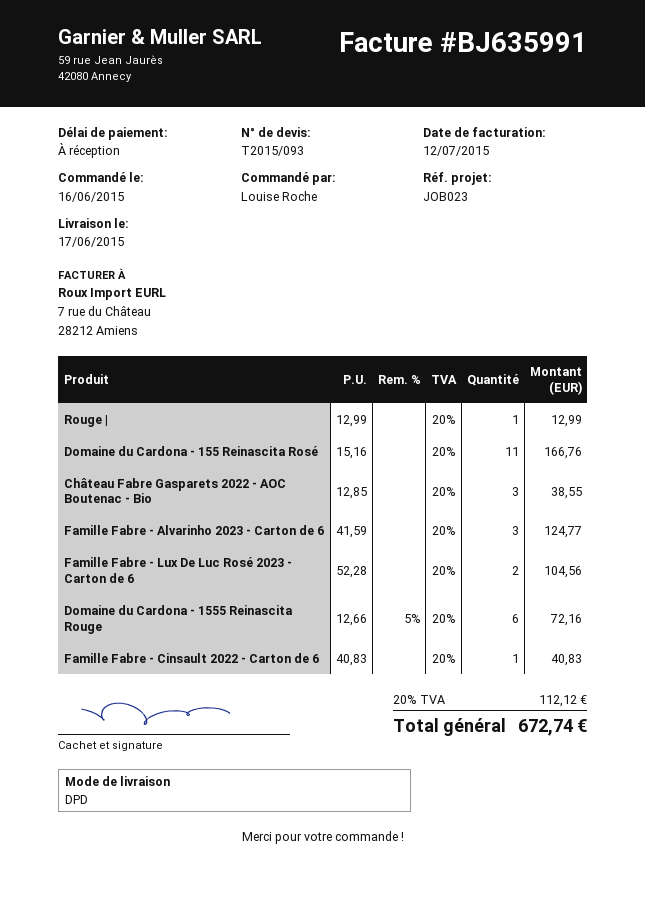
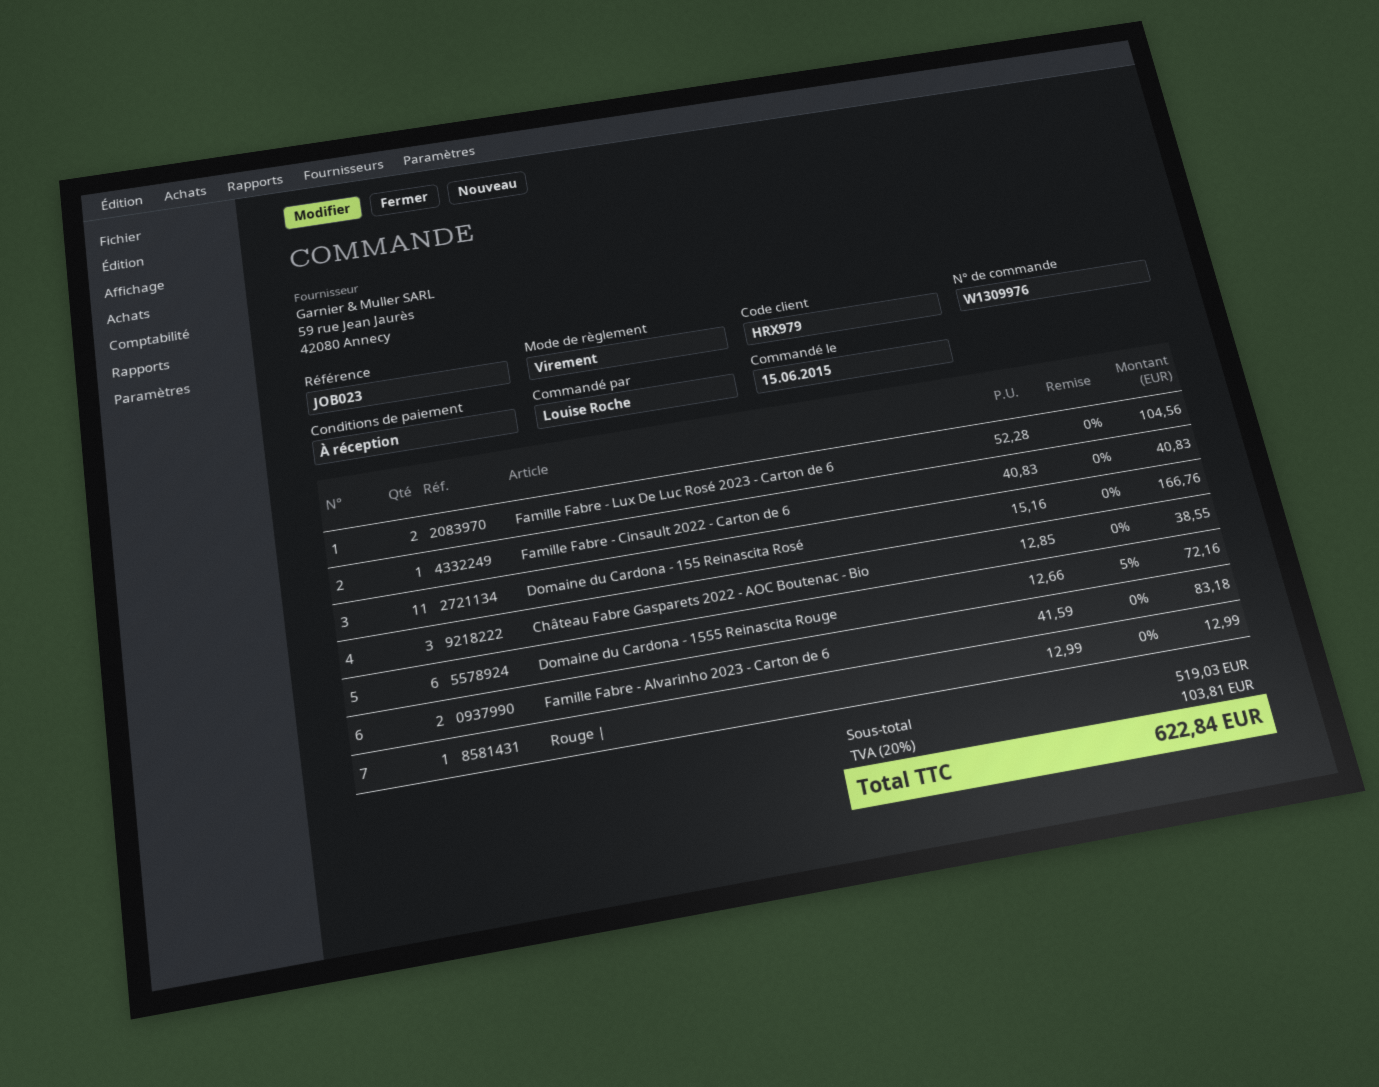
order date: 2015-06-16 -> 2015-06-15
Famille Fabre - Alvarinho 2023 - Carton de 6: 3 x 41.59 = 124.77 -> 2 x 41.59 = 83.18
tax: 20% = 112.12 -> 20% = 103.81
total: 672.74 -> 622.84

